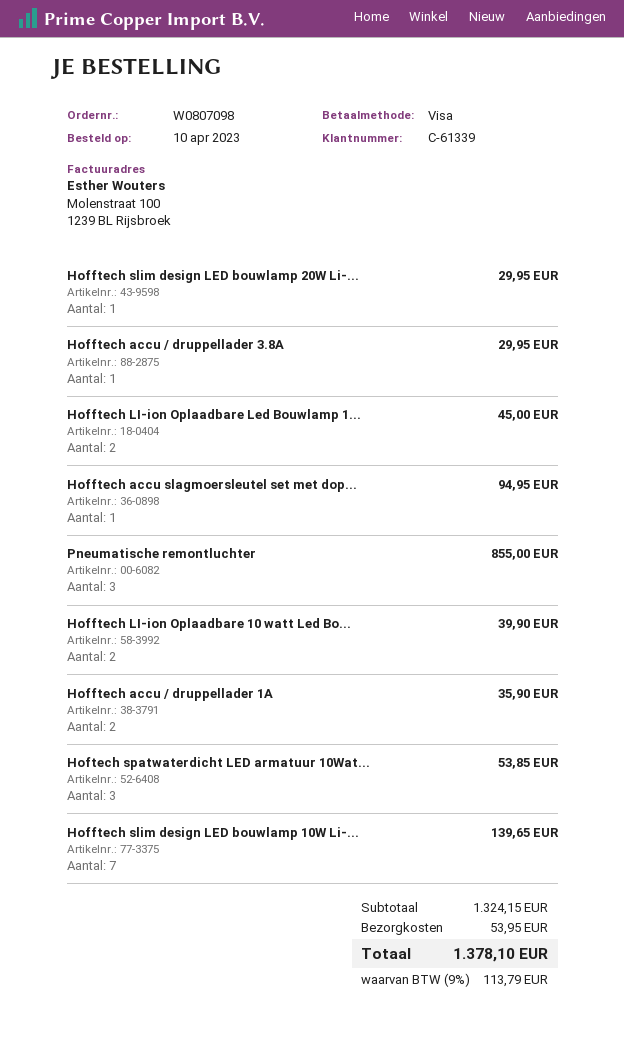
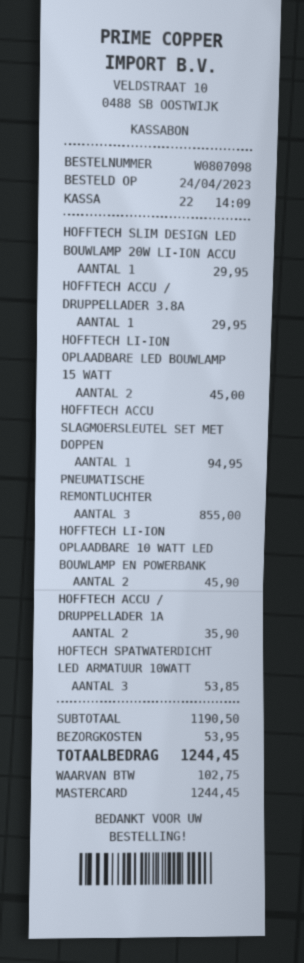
order date: 2023-04-10 -> 2023-04-24
payment method: Visa -> Mastercard
Hofftech LI-ion Oplaadbare 10 watt Led Bo...: 2 for 39.90 -> 2 for 45.90
Hofftech slim design LED bouwlamp 10W Li-...: 7 for 139.65 -> none
subtotal: 1324.15 -> 1190.50
tax: 113.79 -> 102.75
total: 1378.10 -> 1244.45

